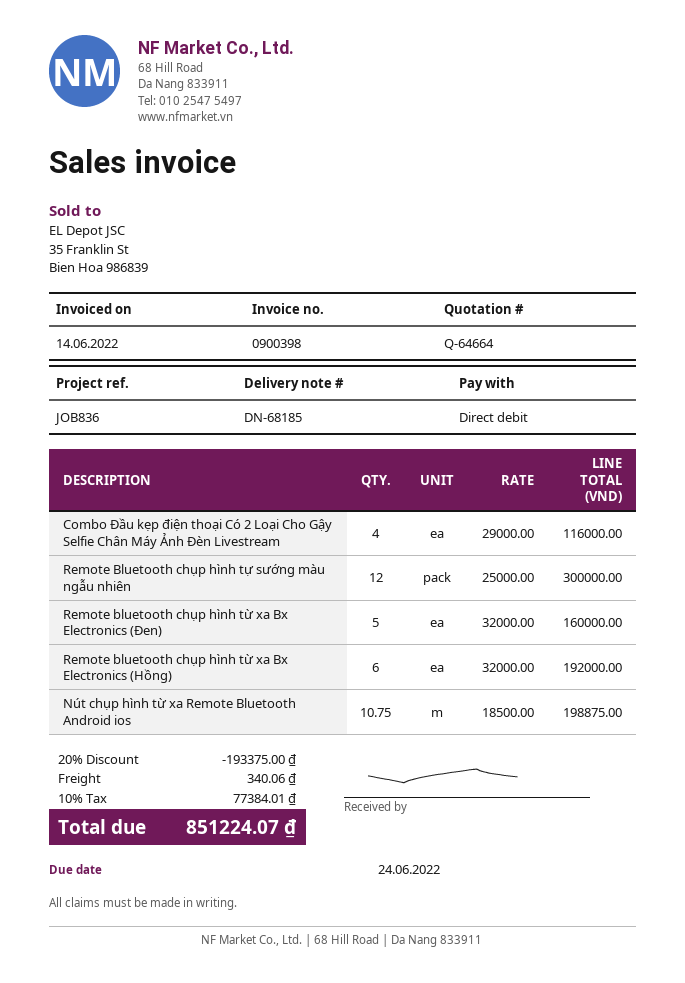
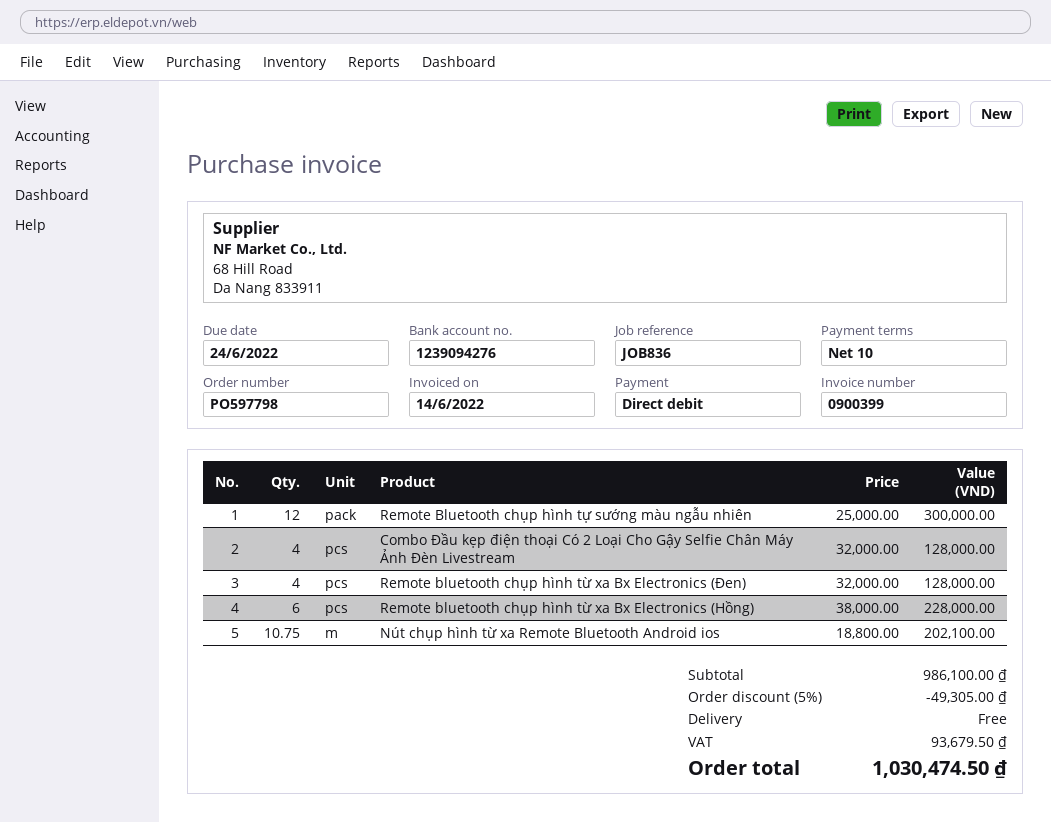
invoice number: 0900398 -> 0900399
Combo Đầu kẹp điện thoại Có 2 Loại Cho Gậy Selfie Chân Máy Ảnh Đèn Livestream: 4 x 29000.00 = 116000.00 -> 4 x 32000.00 = 128000.00
Remote bluetooth chụp hình từ xa Bx Electronics (Đen): 5 x 32000.00 = 160000.00 -> 4 x 32000.00 = 128000.00
Remote bluetooth chụp hình từ xa Bx Electronics (Hồng): 6 x 32000.00 = 192000.00 -> 6 x 38000.00 = 228000.00
Nút chụp hình từ xa Remote Bluetooth Android ios: 10.75 x 18500.00 = 198875.00 -> 10.75 x 18800.00 = 202100.00
discount: 20% = 193375.00 -> 5% = 49305.00
shipping: 340.06 -> 0.00
tax: 77384.01 -> 93679.50
total: 851224.07 -> 1030474.50

